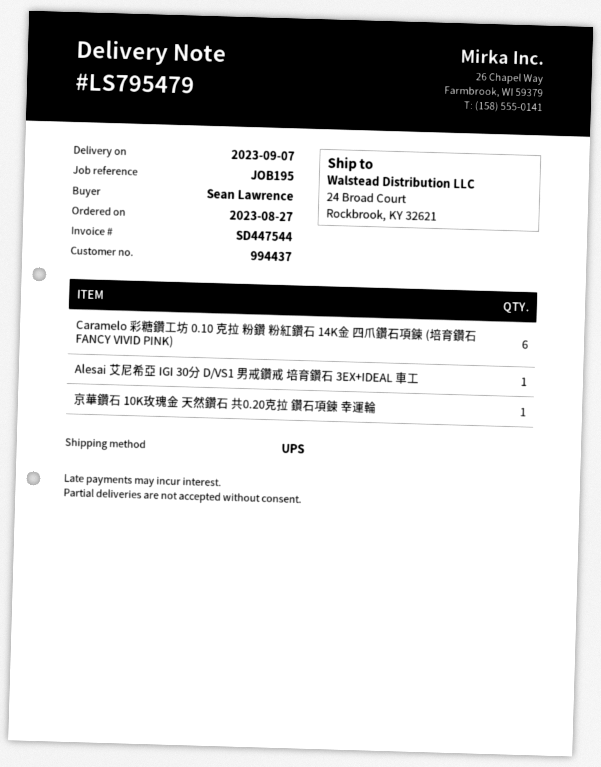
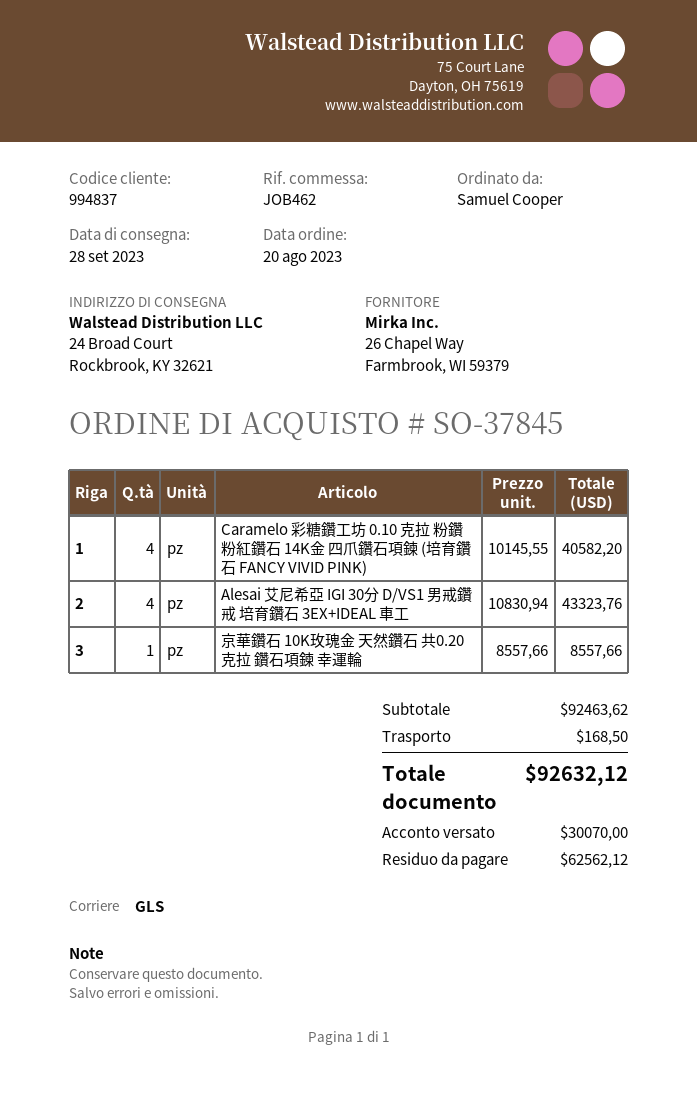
order date: 2023-08-27 -> 2023-08-20
delivery date: 2023-09-07 -> 2023-09-28
customer number: 994437 -> 994837
reference: JOB195 -> JOB462
ordered by: Sean Lawrence -> Samuel Cooper
shipping method: UPS -> GLS
Caramelo 彩糖鑽工坊 0.10 克拉 粉鑽 粉紅鑽石 14K金 四爪鑽石項鍊 (培育鑽石 FANCY VIVID PINK): 6 -> 4
Alesai 艾尼希亞 IGI 30分 D/VS1 男戒鑽戒 培育鑽石 3EX+IDEAL 車工: 1 -> 4

